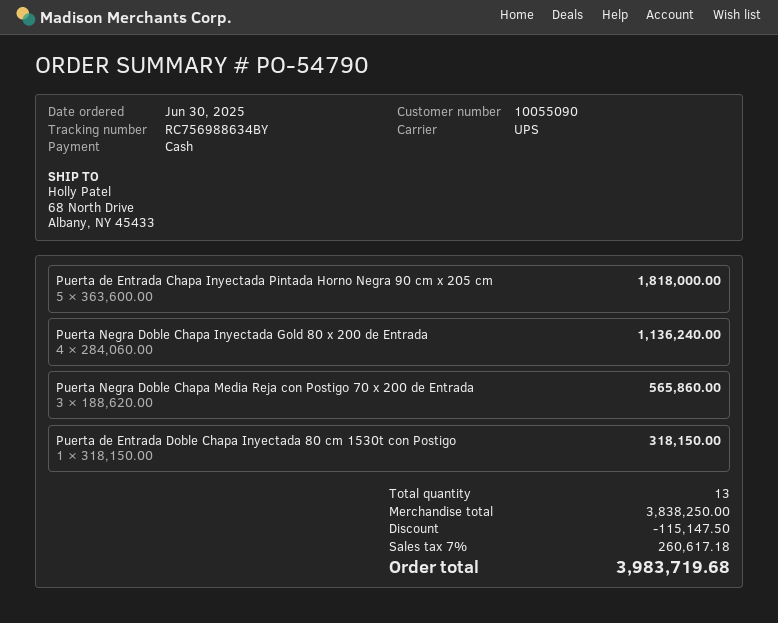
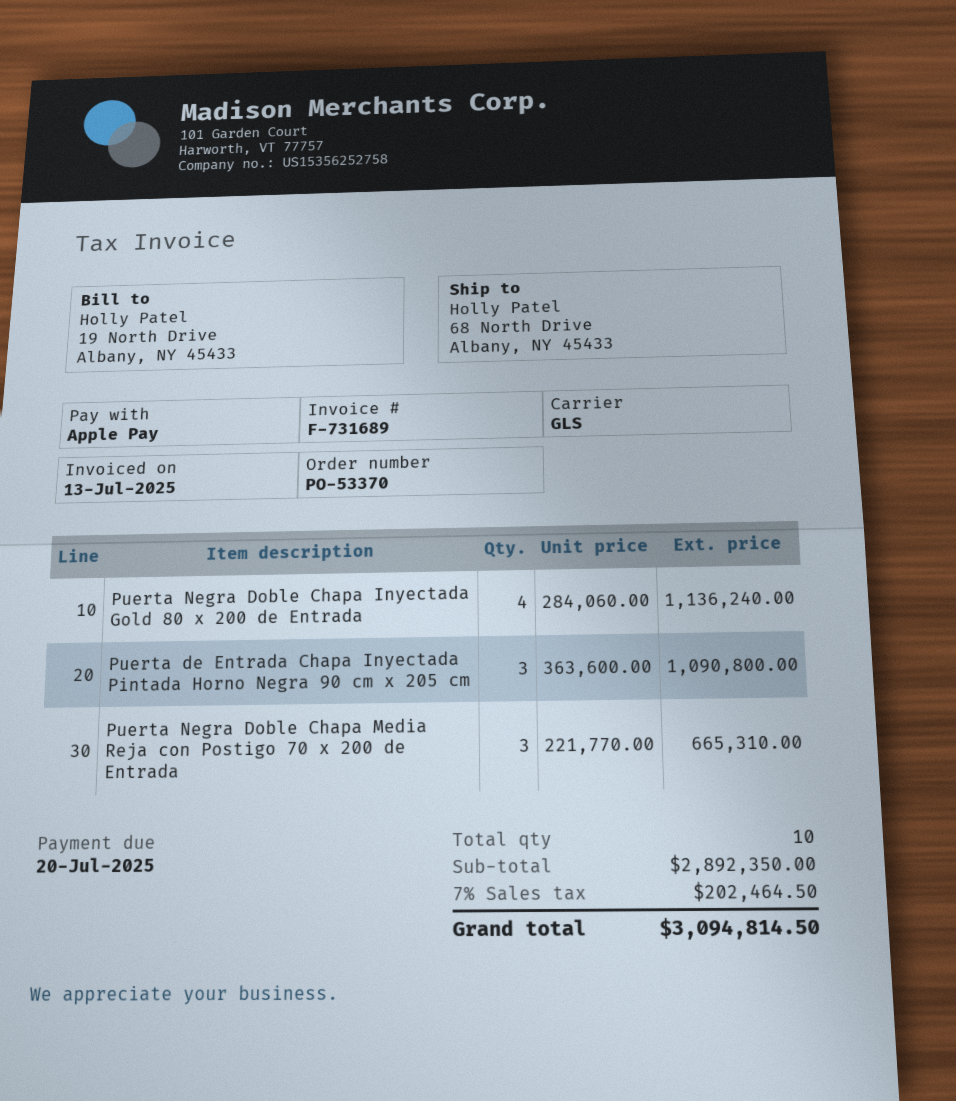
order number: PO-54790 -> PO-53370
payment method: cash -> Apple Pay
shipping method: UPS -> GLS
Puerta de Entrada Chapa Inyectada Pintada Horno Negra 90 cm x 205 cm: 5 x 363600.00 = 1818000.00 -> 3 x 363600.00 = 1090800.00
Puerta Negra Doble Chapa Media Reja con Postigo 70 x 200 de Entrada: 3 x 188620.00 = 565860.00 -> 3 x 221770.00 = 665310.00
Puerta de Entrada Doble Chapa Inyectada 80 cm 1530t con Postigo: 1 x 318150.00 = 318150.00 -> none
total quantity: 13 -> 10
subtotal: 3838250.00 -> 2892350.00
discount: 115147.50 -> none
tax: 7% = 260617.18 -> 7% = 202464.50
total: 3983719.68 -> 3094814.50

